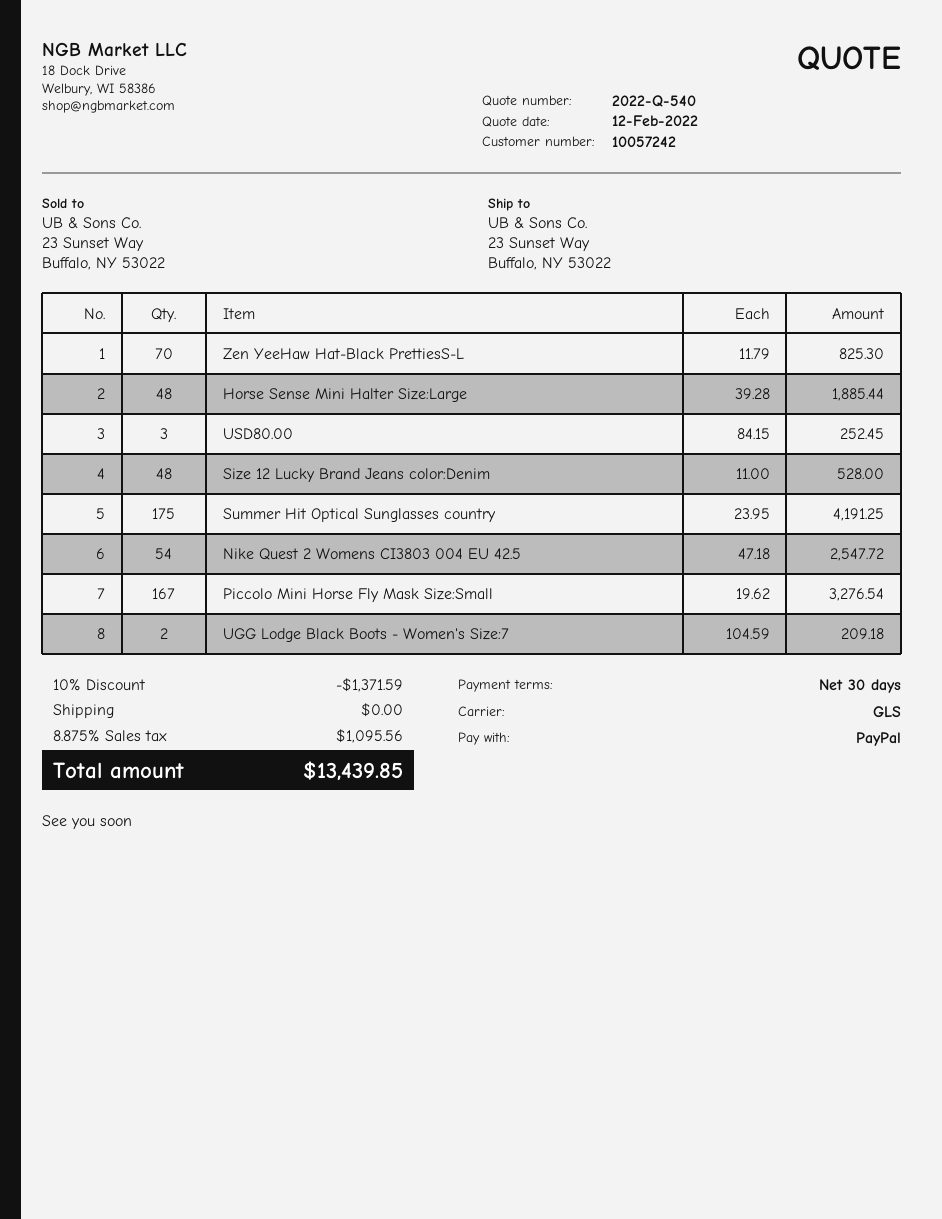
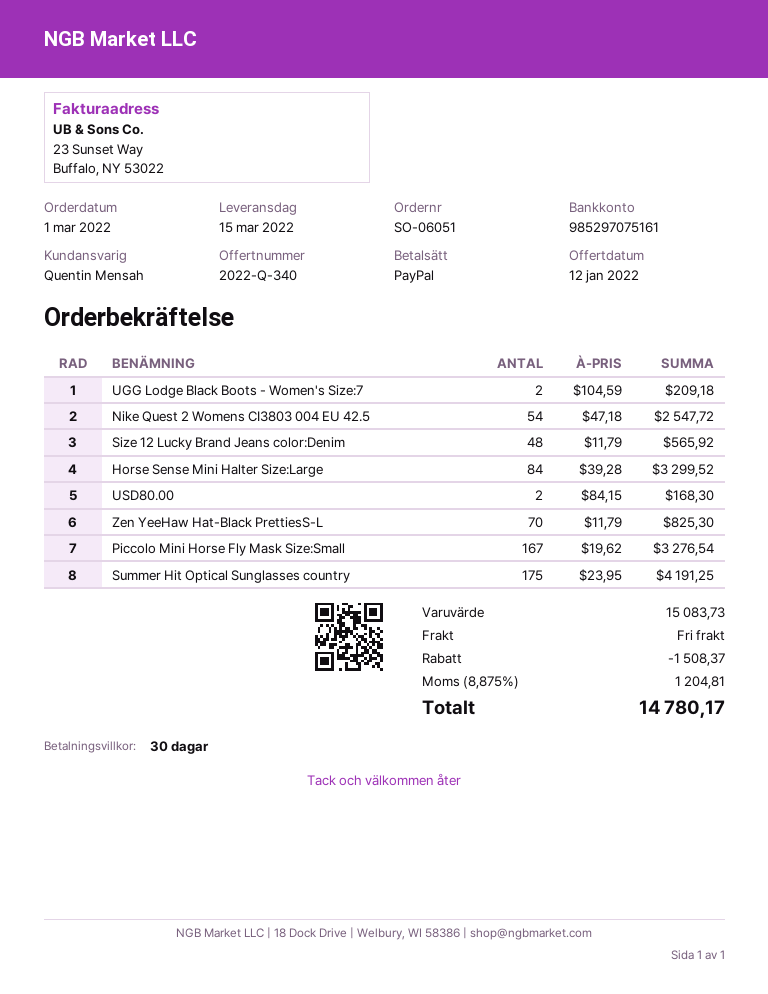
quote number: 2022-Q-540 -> 2022-Q-340
quote date: 2022-02-12 -> 2022-01-12
Horse Sense Mini Halter Size:Large: 48 x 39.28 = 1885.44 -> 84 x 39.28 = 3299.52
USD80.00: 3 x 84.15 = 252.45 -> 2 x 84.15 = 168.30
Size 12 Lucky Brand Jeans color:Denim: 48 x 11.00 = 528.00 -> 48 x 11.79 = 565.92
discount: 1371.59 -> 1508.37
tax: 8.875% = 1095.56 -> 8.875% = 1204.81
total: 13439.85 -> 14780.17

